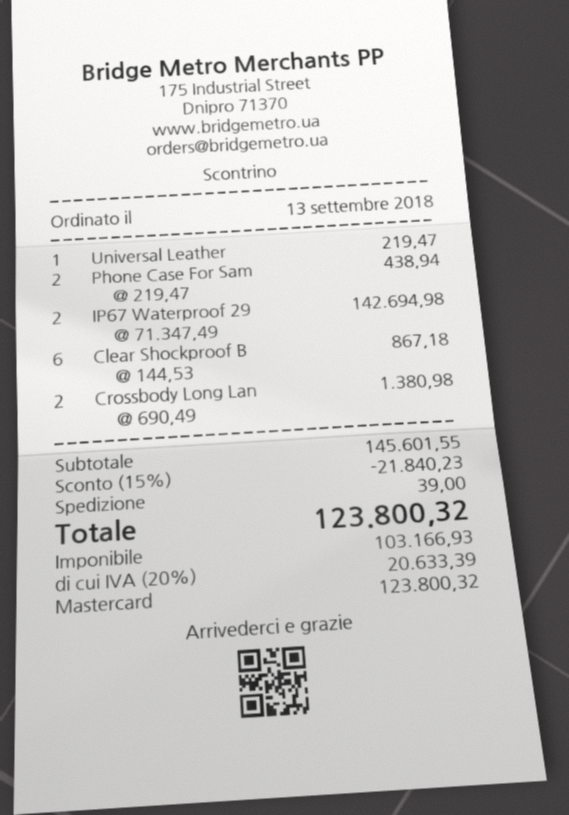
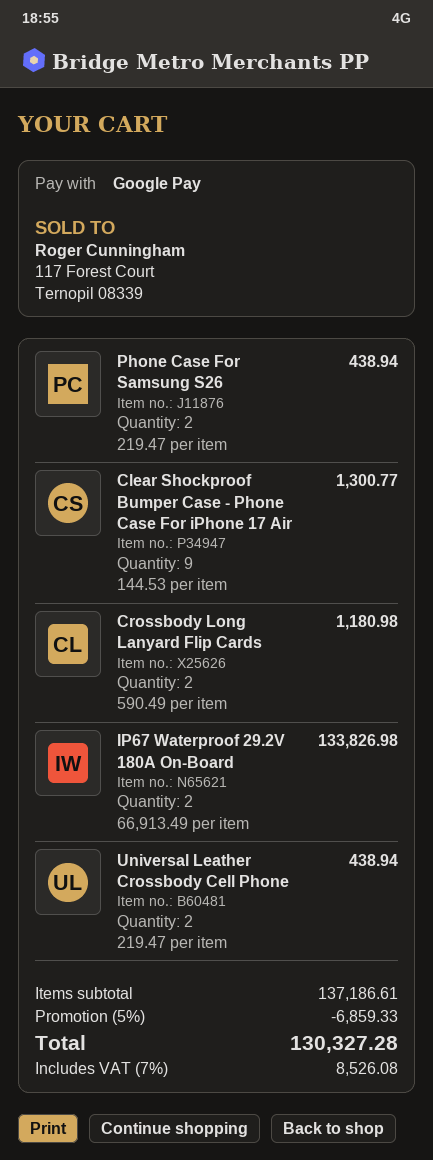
payment method: Mastercard -> Google Pay
Universal Leather: 1 x 219.47 = 219.47 -> 2 x 219.47 = 438.94
IP67 Waterproof 29: 2 x 71347.49 = 142694.98 -> 2 x 66913.49 = 133826.98
Clear Shockproof B: 6 x 144.53 = 867.18 -> 9 x 144.53 = 1300.77
Crossbody Long Lan: 2 x 690.49 = 1380.98 -> 2 x 590.49 = 1180.98
subtotal: 145601.55 -> 137186.61
discount: 15% = 21840.23 -> 5% = 6859.33
shipping: 39.00 -> none
tax: 20% = 20633.39 -> 7% = 8526.08
total: 123800.32 -> 130327.28

